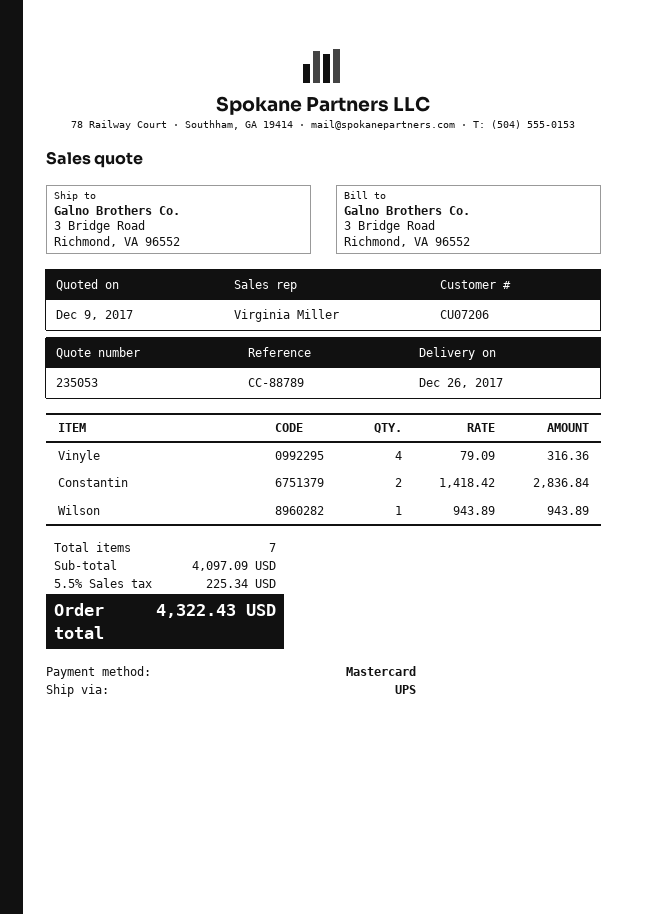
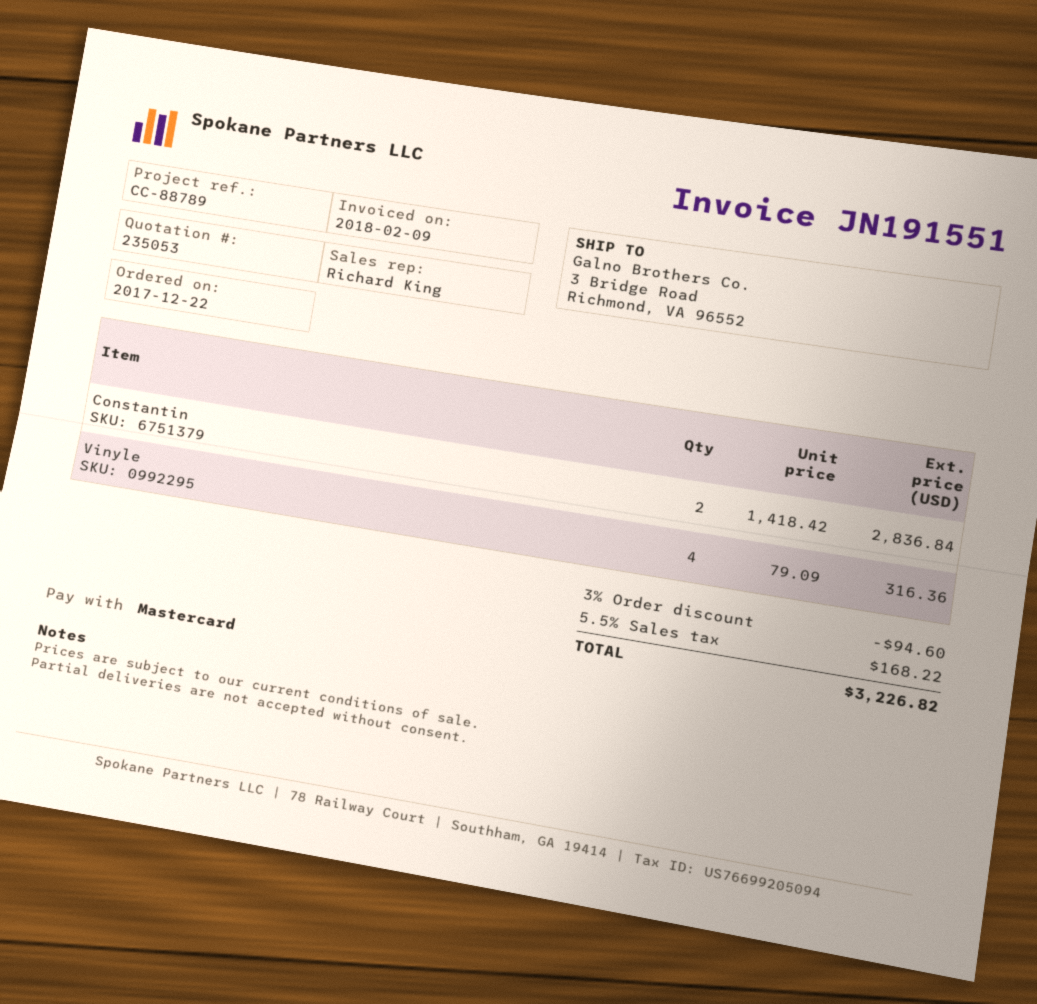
sales rep: Virginia Miller -> Richard King
Wilson: 1 x 943.89 = 943.89 -> none
discount: none -> 3% = 94.60
tax: 5.5% = 225.34 -> 5.5% = 168.22
total: 4322.43 -> 3226.82

